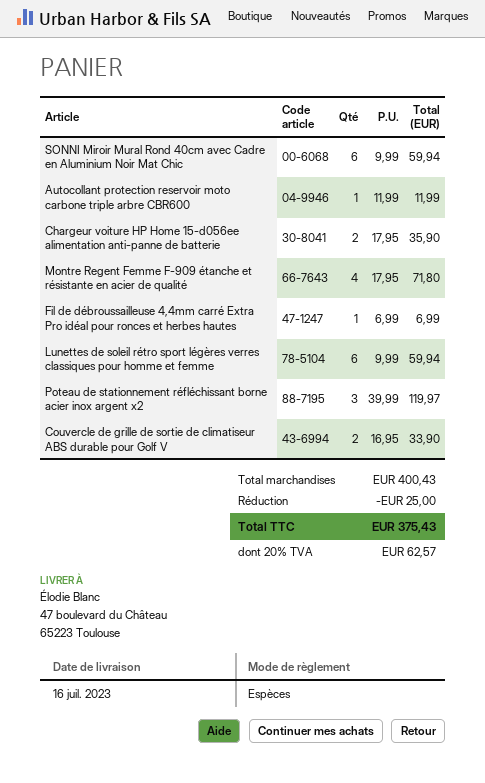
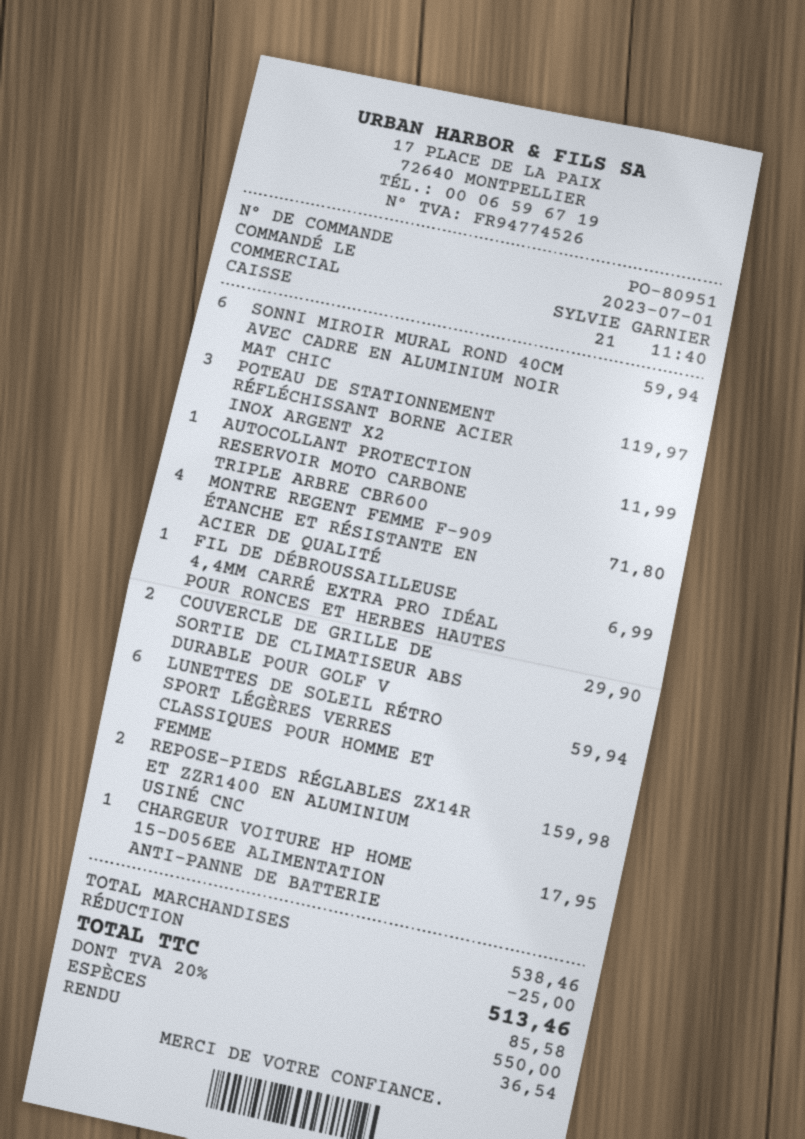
Chargeur voiture HP Home 15-d056ee alimentation anti-panne de batterie: 2 for 35.90 -> 1 for 17.95
Couvercle de grille de sortie de climatiseur ABS durable pour Golf V: 2 for 33.90 -> 2 for 29.90
REPOSE-PIEDS RÉGLABLES ZX14R ET ZZR1400 EN ALUMINIUM USINÉ CNC: none -> 2 for 159.98
subtotal: 400.43 -> 538.46
tax: 20% = 62.57 -> 20% = 85.58
total: 375.43 -> 513.46

